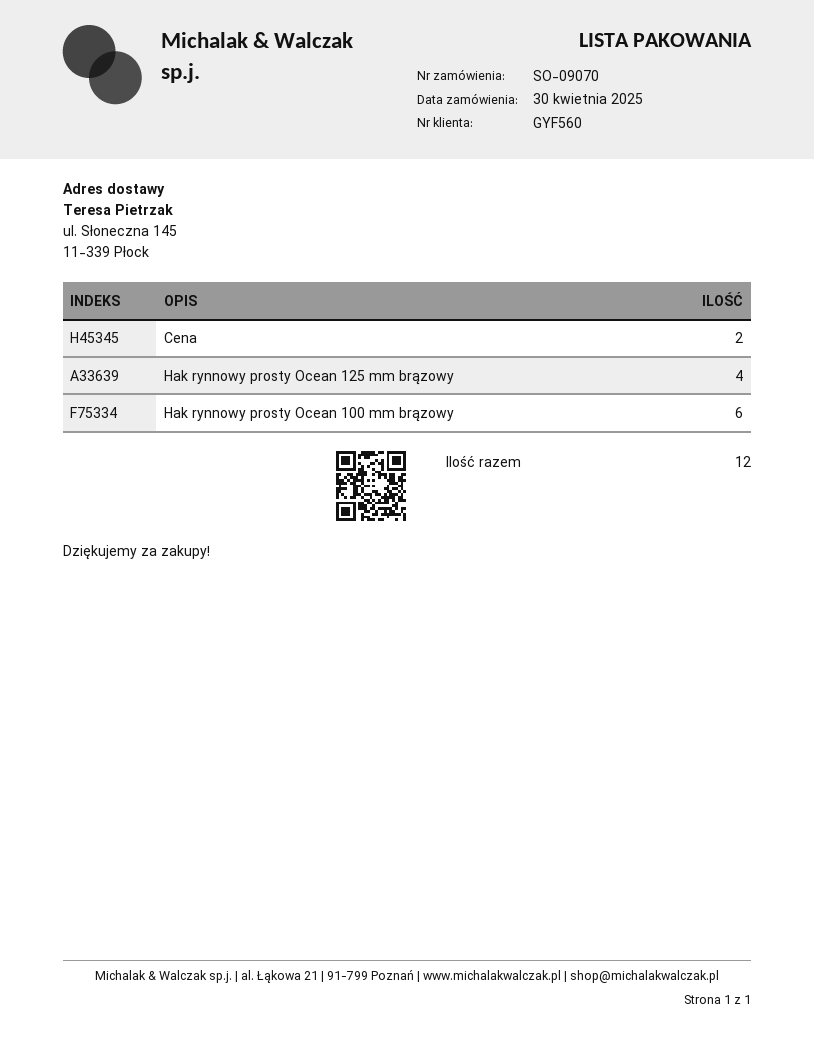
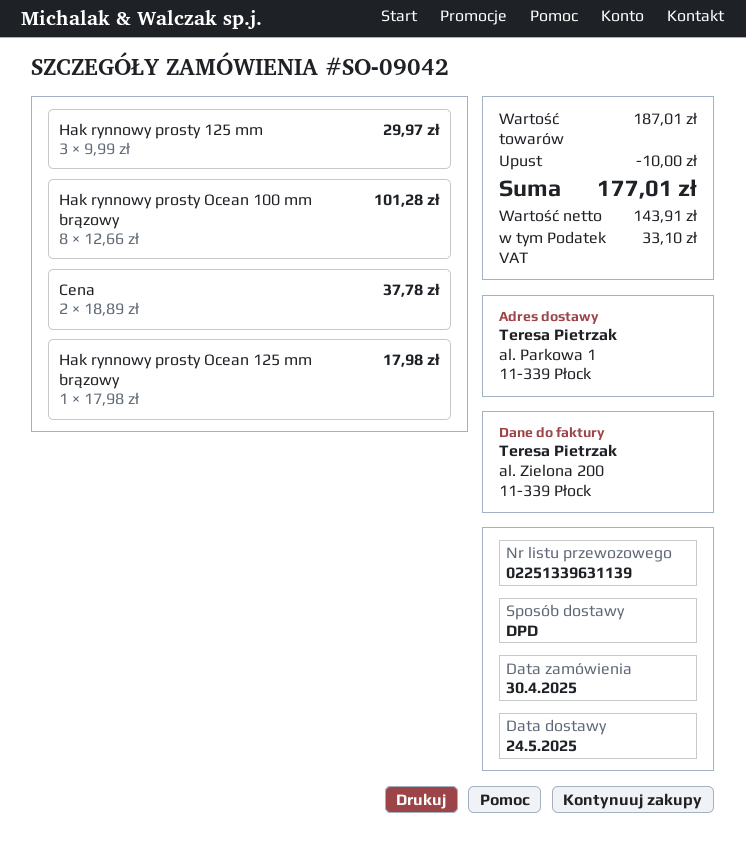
order number: SO-09070 -> SO-09042
ship to: ul. Słoneczna 145, 11-339 Płock -> al. Parkowa 1, 11-339 Płock
Hak rynnowy prosty Ocean 125 mm brązowy: 4 -> 1
Hak rynnowy prosty Ocean 100 mm brązowy: 6 -> 8
Hak rynnowy prosty 125 mm: none -> 3

